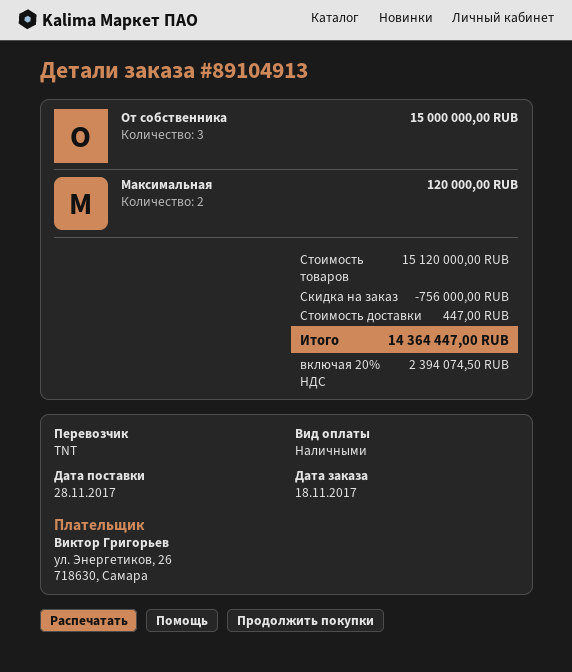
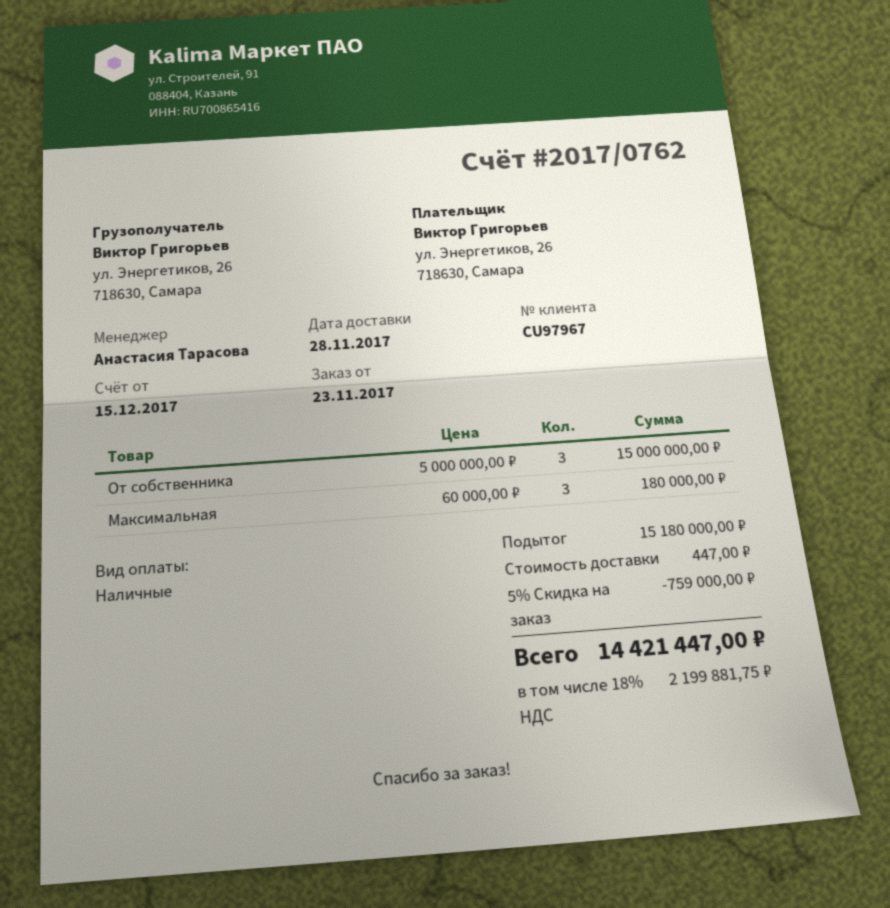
order date: 2017-11-18 -> 2017-11-23
Максимальная: 2 for 120000.00 -> 3 for 180000.00
subtotal: 15120000.00 -> 15180000.00
discount: 756000.00 -> 759000.00
tax: 20% = 2394074.50 -> 18% = 2199881.75
total: 14364447.00 -> 14421447.00

